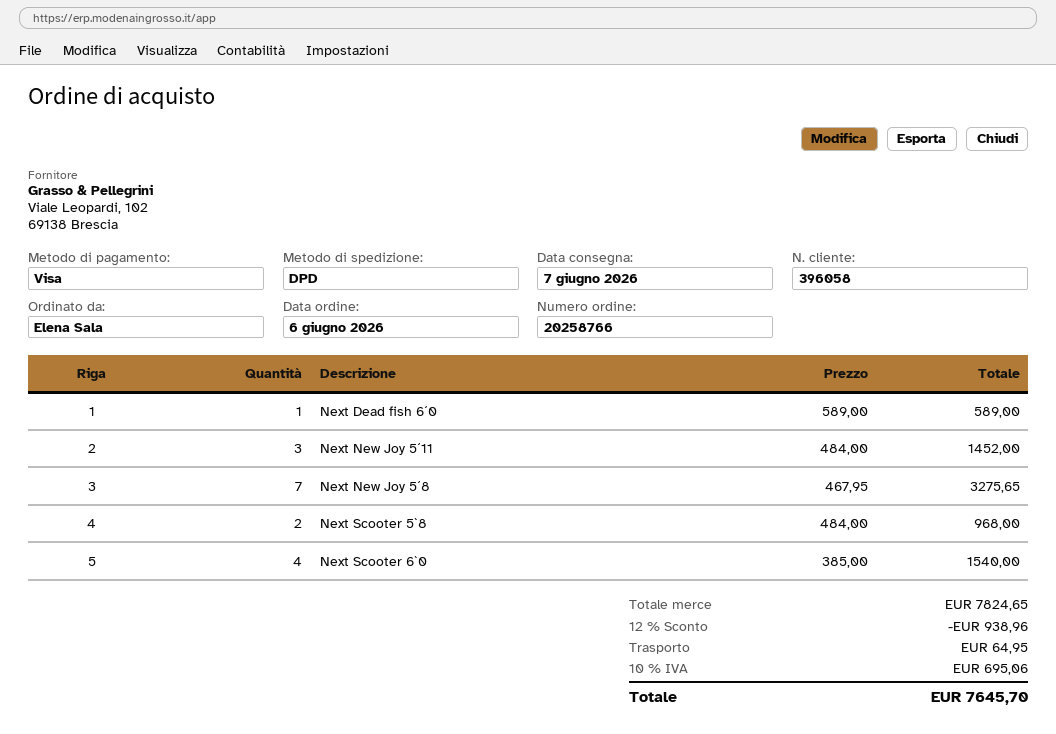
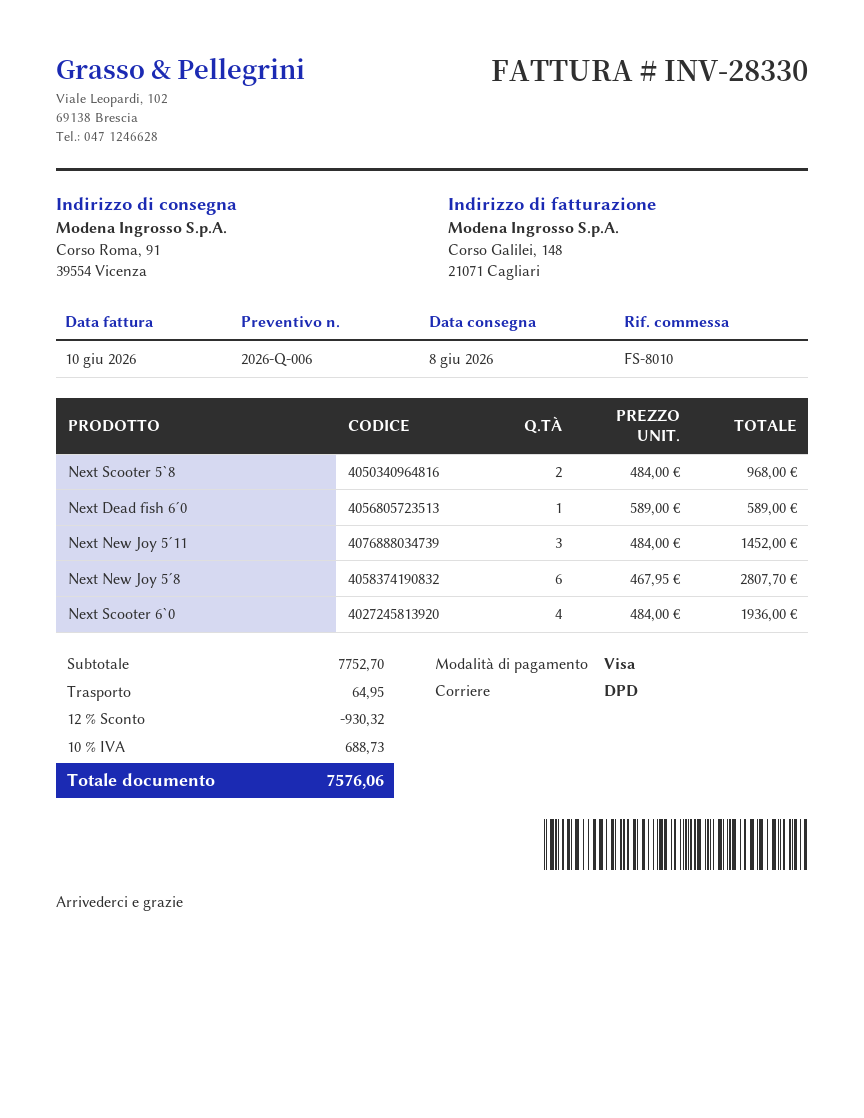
delivery date: 2026-06-07 -> 2026-06-08
Next New Joy 5´8: 7 x 467.95 = 3275.65 -> 6 x 467.95 = 2807.70
Next Scooter 6`0: 4 x 385.00 = 1540.00 -> 4 x 484.00 = 1936.00
subtotal: 7824.65 -> 7752.70
discount: 12% = 938.96 -> 12% = 930.32
tax: 10% = 695.06 -> 10% = 688.73
total: 7645.70 -> 7576.06

